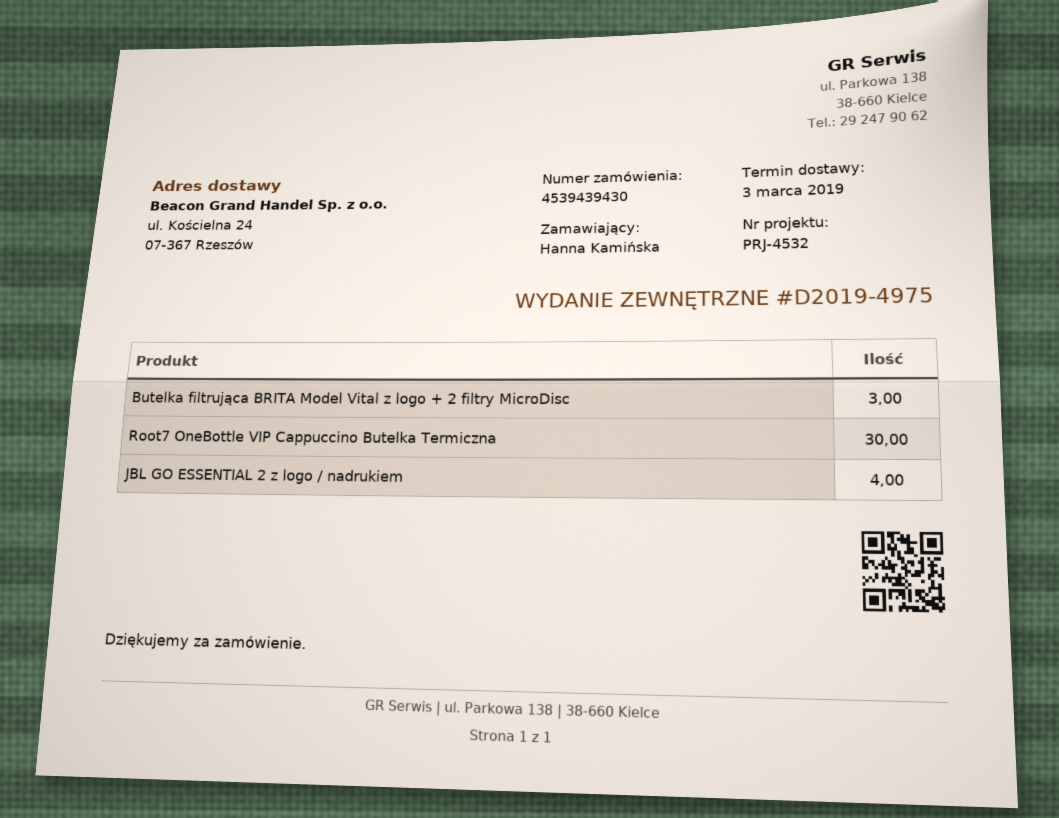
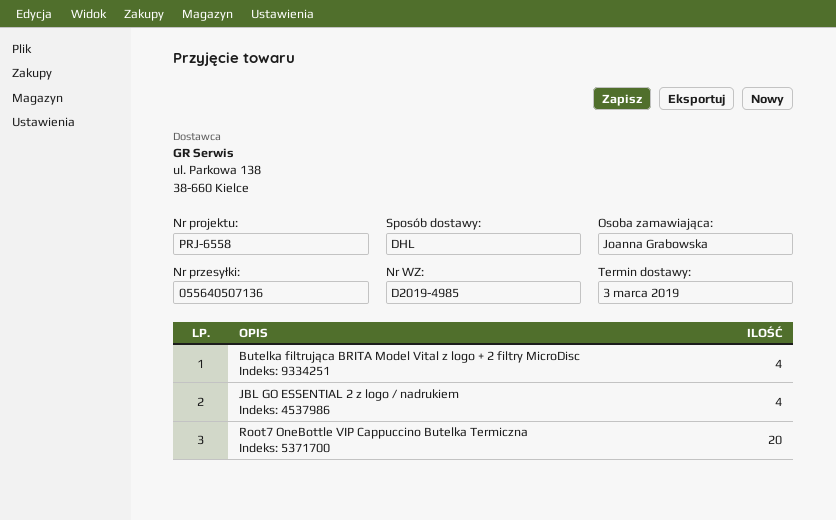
delivery note number: D2019-4975 -> D2019-4985
reference: PRJ-4532 -> PRJ-6558
ordered by: Hanna Kamińska -> Joanna Grabowska
Butelka filtrująca BRITA Model Vital z logo + 2 filtry MicroDisc: 3 -> 4
Root7 OneBottle VIP Cappuccino Butelka Termiczna: 30 -> 20

